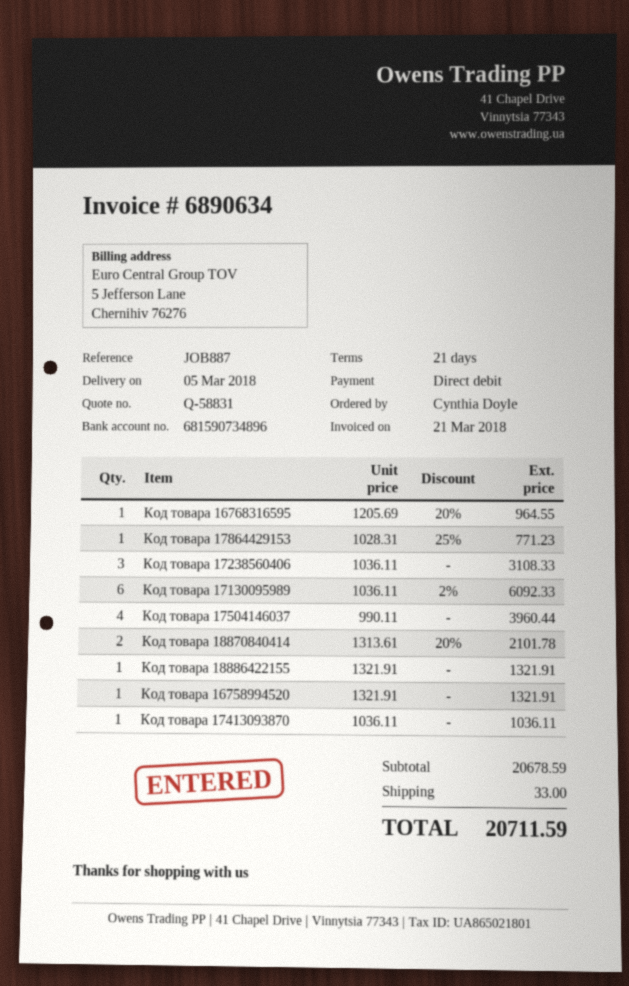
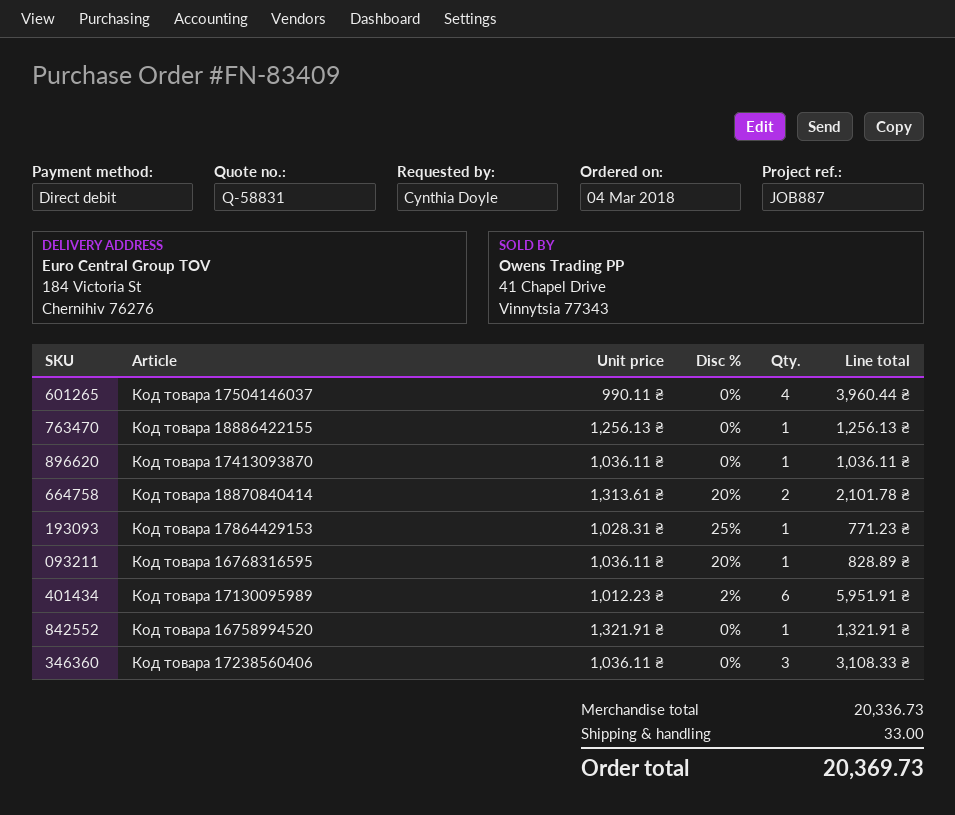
Код товара 16768316595: 1 x 1205.69 - 20% = 964.55 -> 1 x 1036.11 - 20% = 828.89
Код товара 17130095989: 6 x 1036.11 - 2% = 6092.33 -> 6 x 1012.23 - 2% = 5951.91
Код товара 18886422155: 1 x 1321.91 = 1321.91 -> 1 x 1256.13 = 1256.13
subtotal: 20678.59 -> 20336.73
total: 20711.59 -> 20369.73

